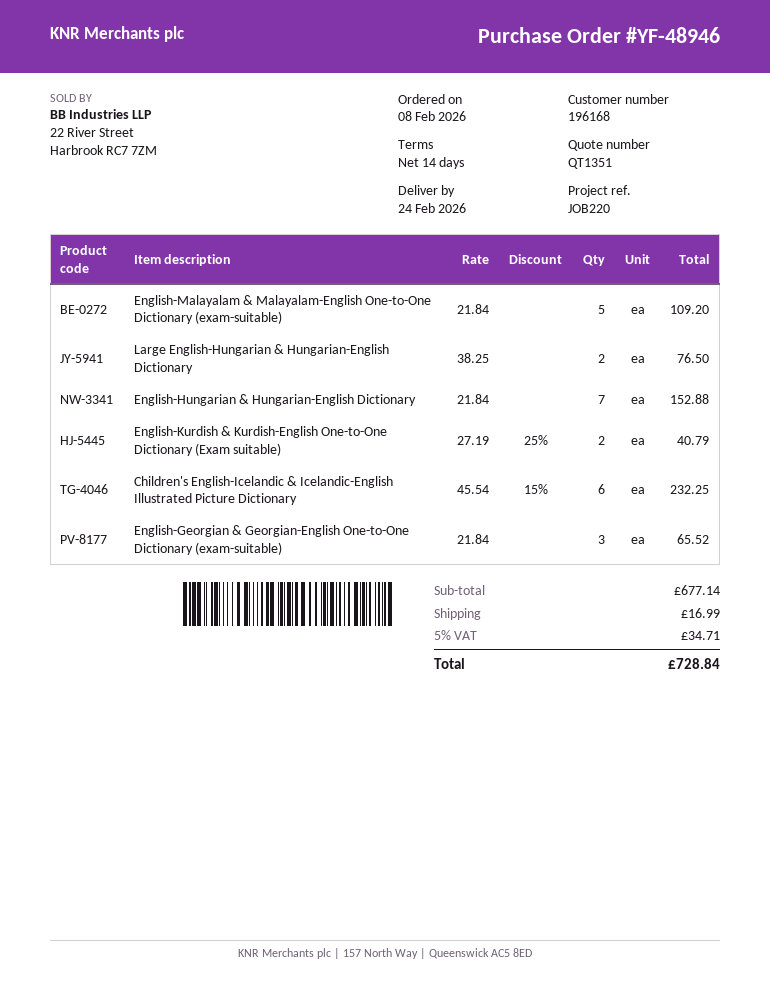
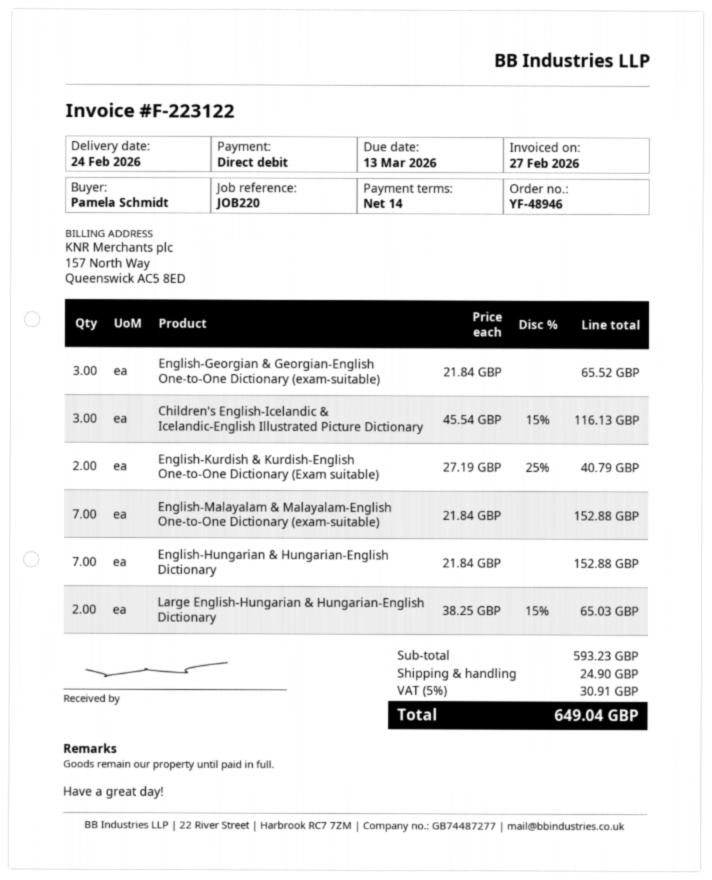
English-Malayalam & Malayalam-English One-to-One Dictionary (exam-suitable): 5 x 21.84 = 109.20 -> 7 x 21.84 = 152.88
Large English-Hungarian & Hungarian-English Dictionary: 2 x 38.25 = 76.50 -> 2 x 38.25 - 15% = 65.03
Children's English-Icelandic & Icelandic-English Illustrated Picture Dictionary: 6 x 45.54 - 15% = 232.25 -> 3 x 45.54 - 15% = 116.13
subtotal: 677.14 -> 593.23
shipping: 16.99 -> 24.90
tax: 5% = 34.71 -> 5% = 30.91
total: 728.84 -> 649.04

